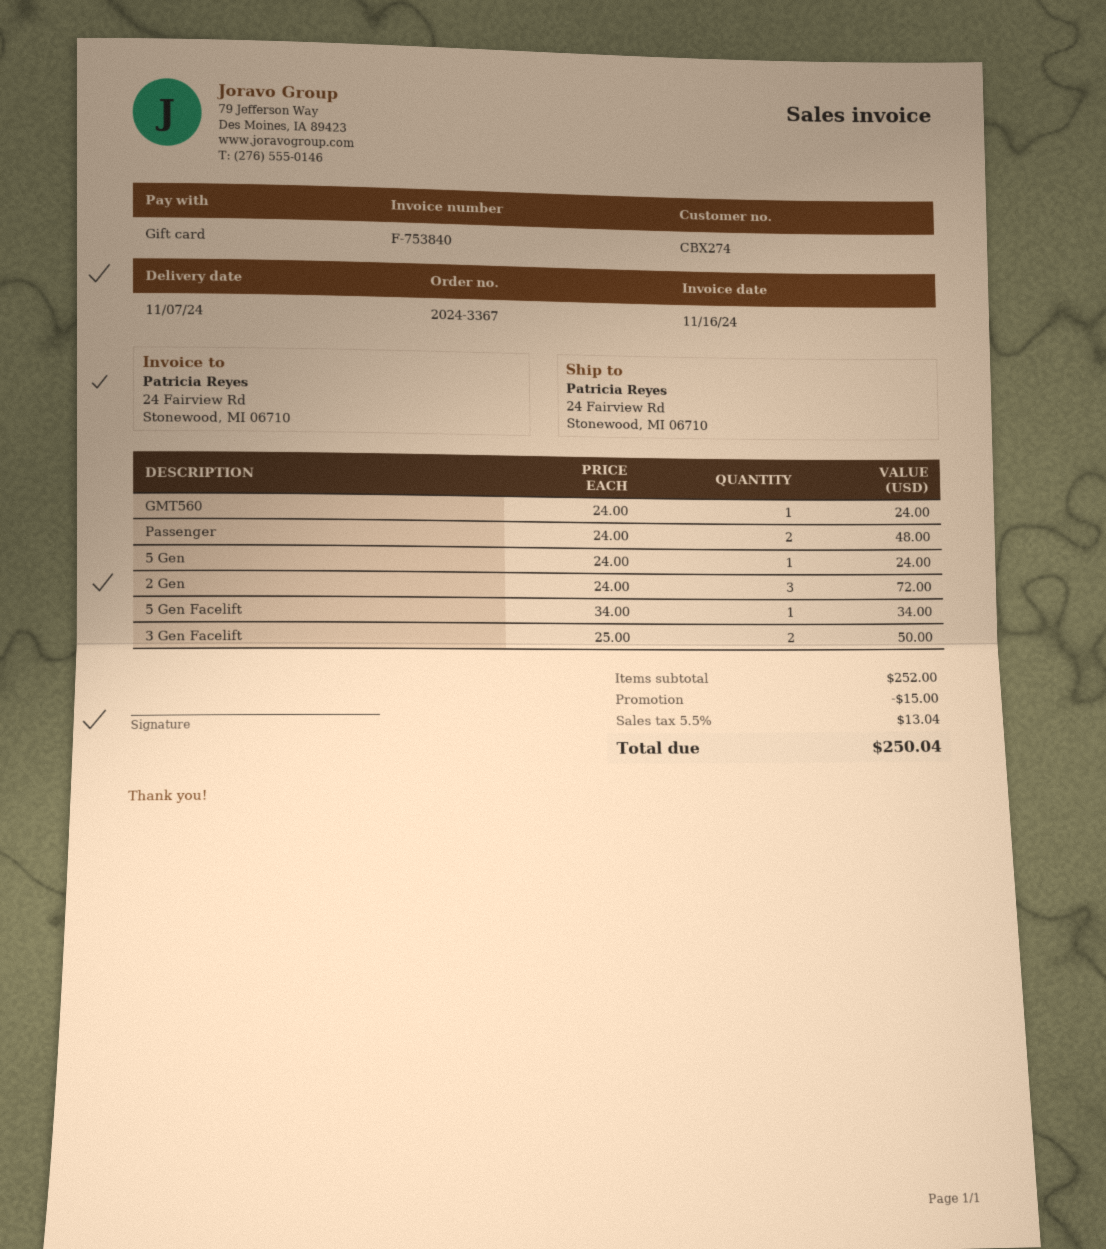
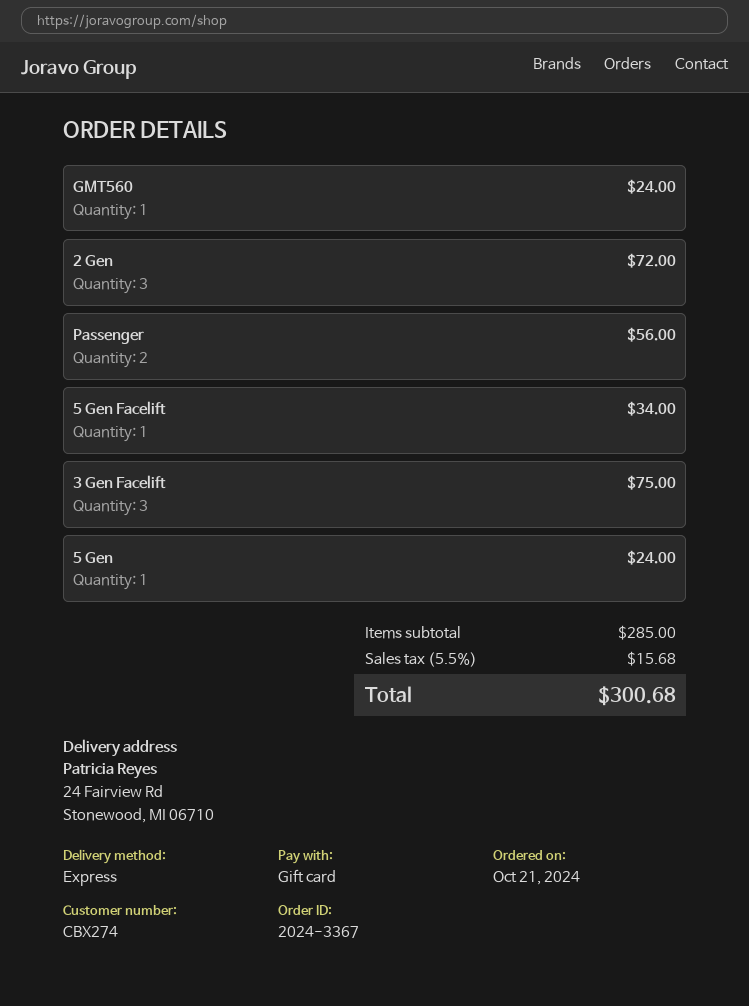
Passenger: 2 for 48.00 -> 2 for 56.00
3 Gen Facelift: 2 for 50.00 -> 3 for 75.00
subtotal: 252.00 -> 285.00
discount: 15.00 -> none
tax: 5.5% = 13.04 -> 5.5% = 15.68
total: 250.04 -> 300.68

